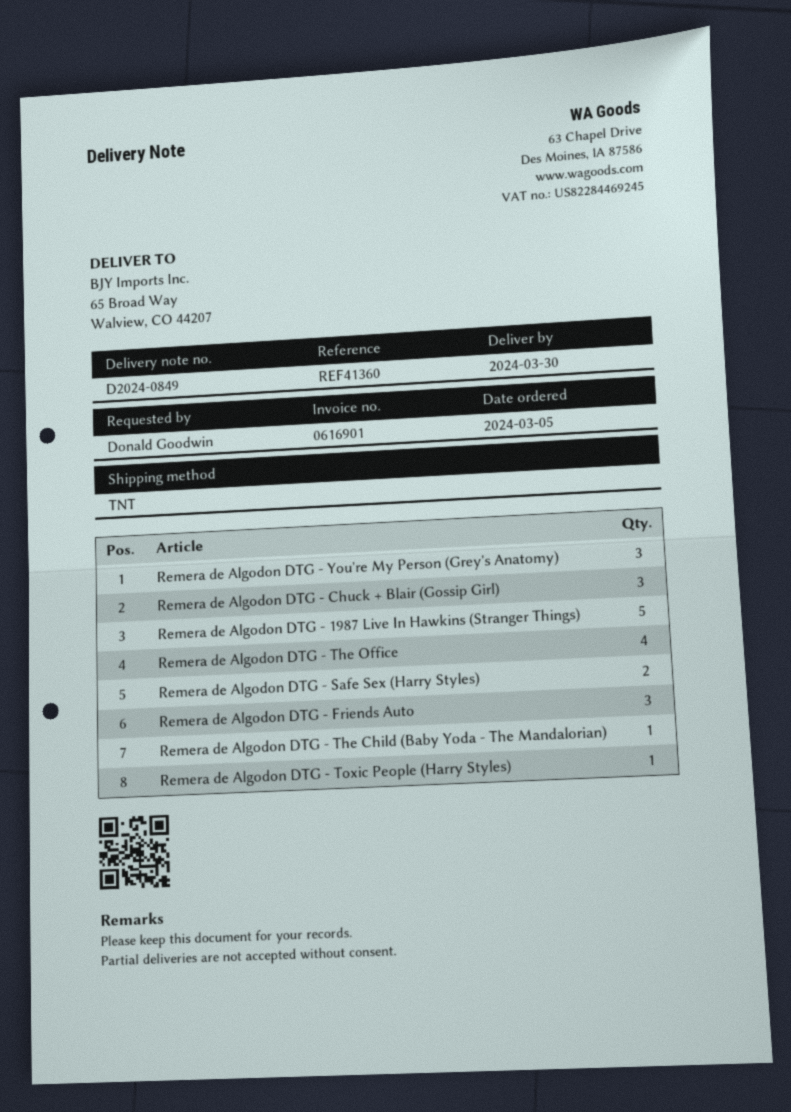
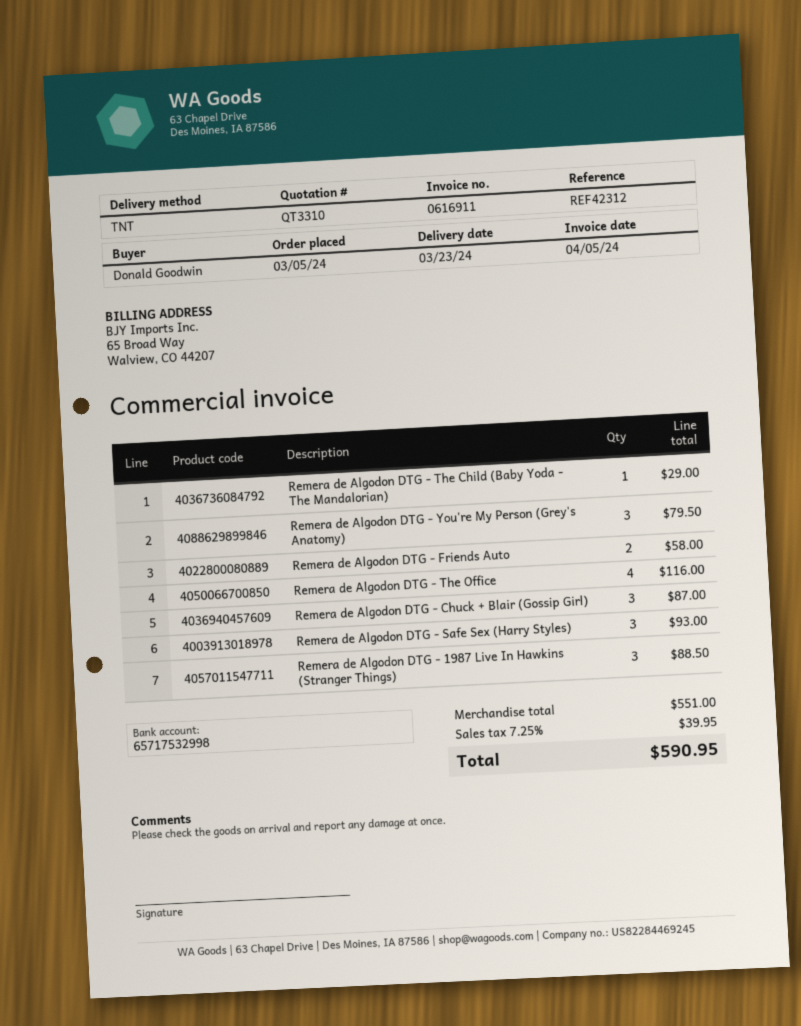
delivery date: 2024-03-30 -> 2024-03-23
invoice number: 0616901 -> 0616911
reference: REF41360 -> REF42312
Remera de Algodon DTG - 1987 Live In Hawkins (Stranger Things): 5 -> 3
Remera de Algodon DTG - Safe Sex (Harry Styles): 2 -> 3
Remera de Algodon DTG - Friends Auto: 3 -> 2
Remera de Algodon DTG - Toxic People (Harry Styles): 1 -> none

